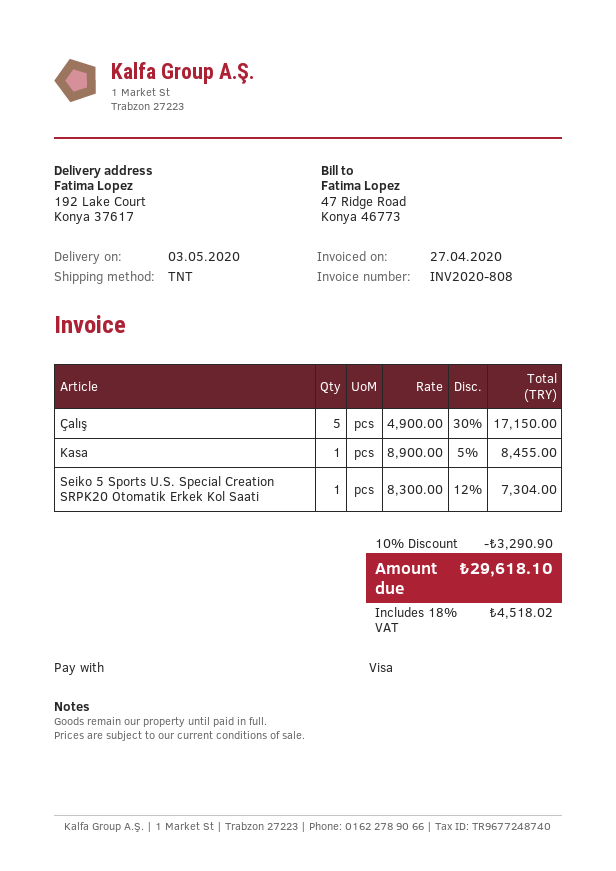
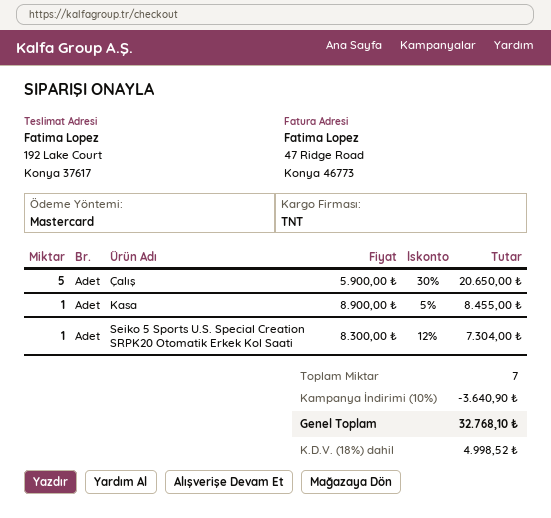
payment method: Visa -> Mastercard
Çalış: 5 x 4900.00 - 30% = 17150.00 -> 5 x 5900.00 - 30% = 20650.00
discount: 10% = 3290.90 -> 10% = 3640.90
tax: 18% = 4518.02 -> 18% = 4998.52
total: 29618.10 -> 32768.10

